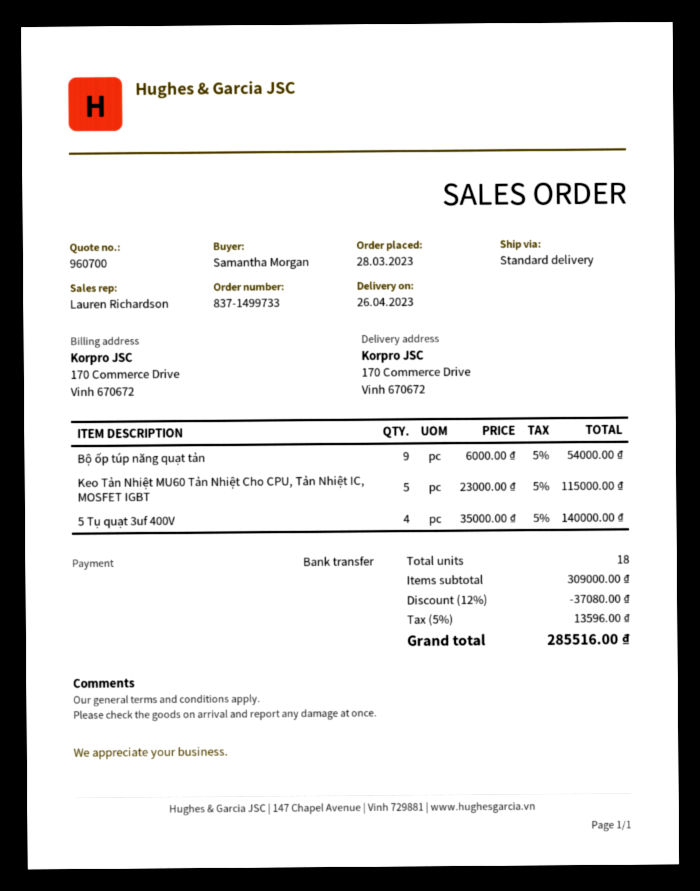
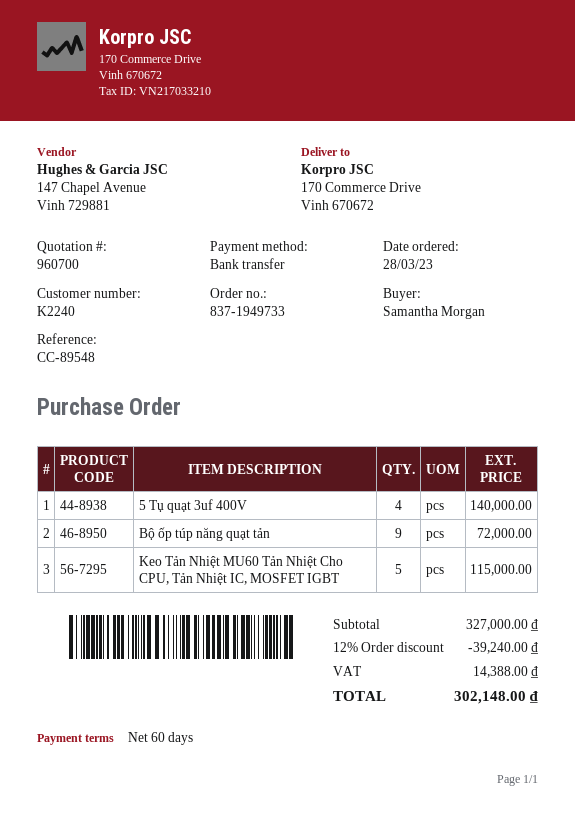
order number: 837-1499733 -> 837-1949733
Bộ ốp túp năng quạt tản: 9 for 54000.00 -> 9 for 72000.00
subtotal: 309000.00 -> 327000.00
discount: 12% = 37080.00 -> 12% = 39240.00
tax: 13596.00 -> 14388.00
total: 285516.00 -> 302148.00

